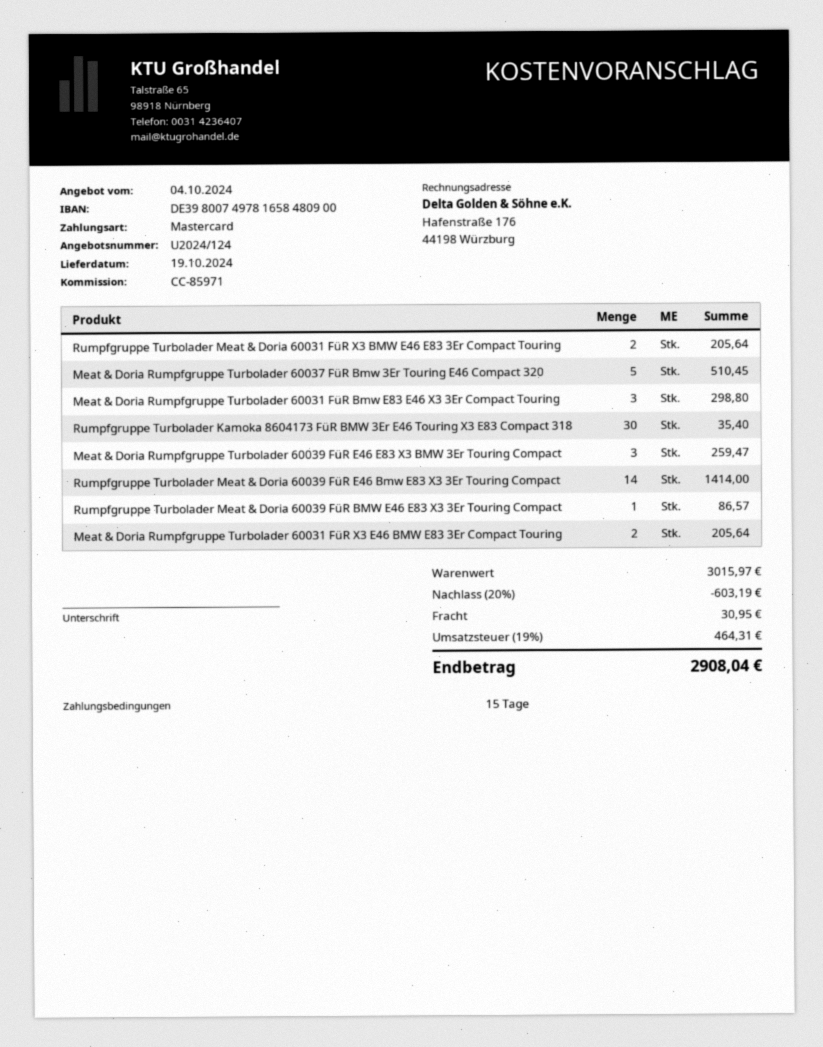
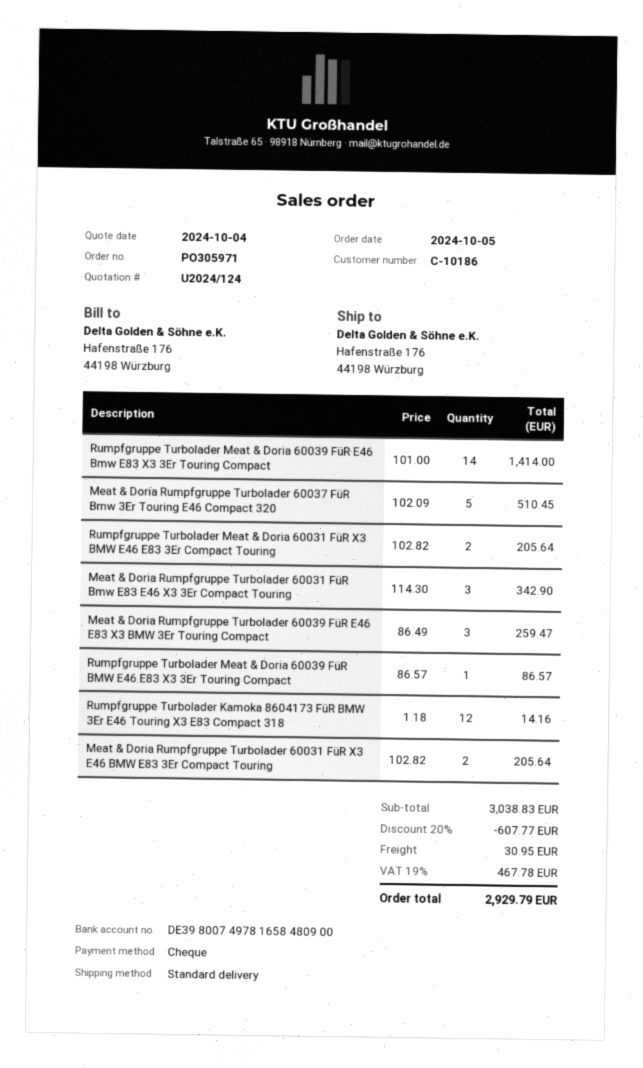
payment method: Mastercard -> cheque
Meat & Doria Rumpfgruppe Turbolader 60031 FüR Bmw E83 E46 X3 3Er Compact Touring: 3 for 298.80 -> 3 for 342.90
Rumpfgruppe Turbolader Kamoka 8604173 FüR BMW 3Er E46 Touring X3 E83 Compact 318: 30 for 35.40 -> 12 for 14.16
subtotal: 3015.97 -> 3038.83
discount: 20% = 603.19 -> 20% = 607.77
tax: 19% = 464.31 -> 19% = 467.78
total: 2908.04 -> 2929.79

